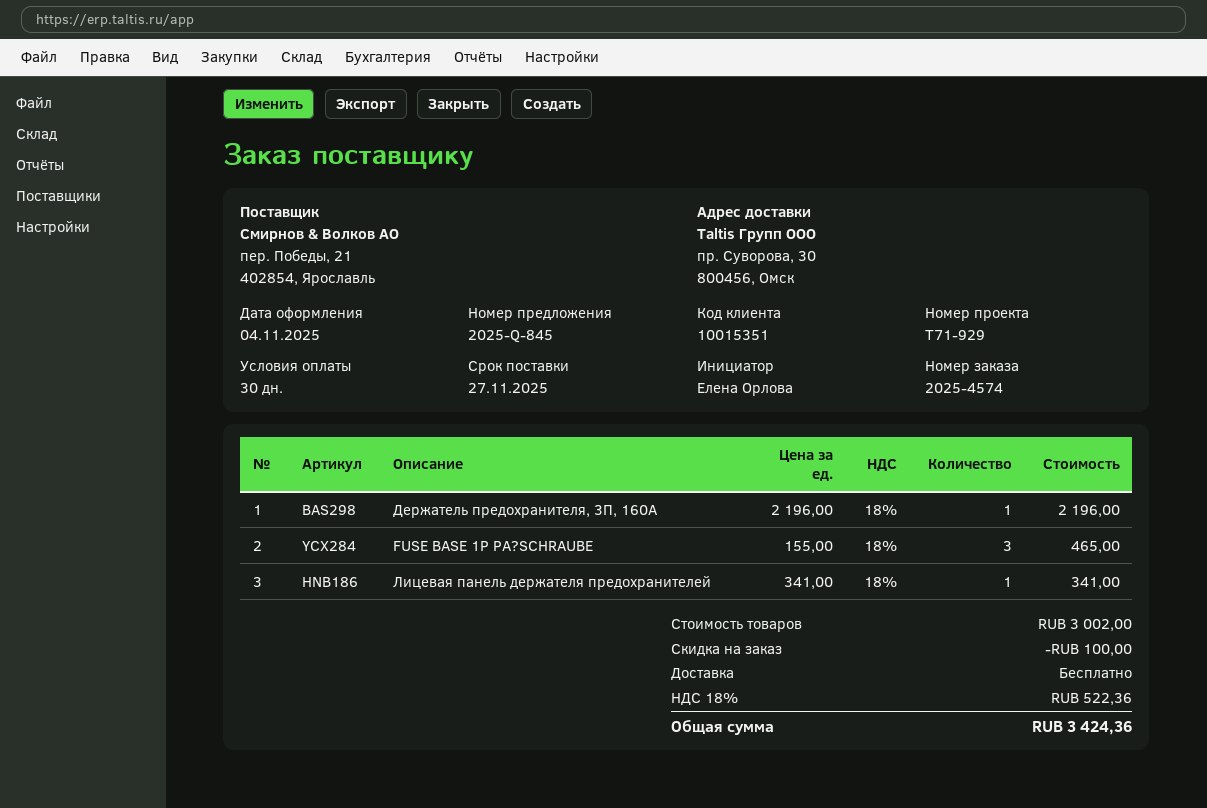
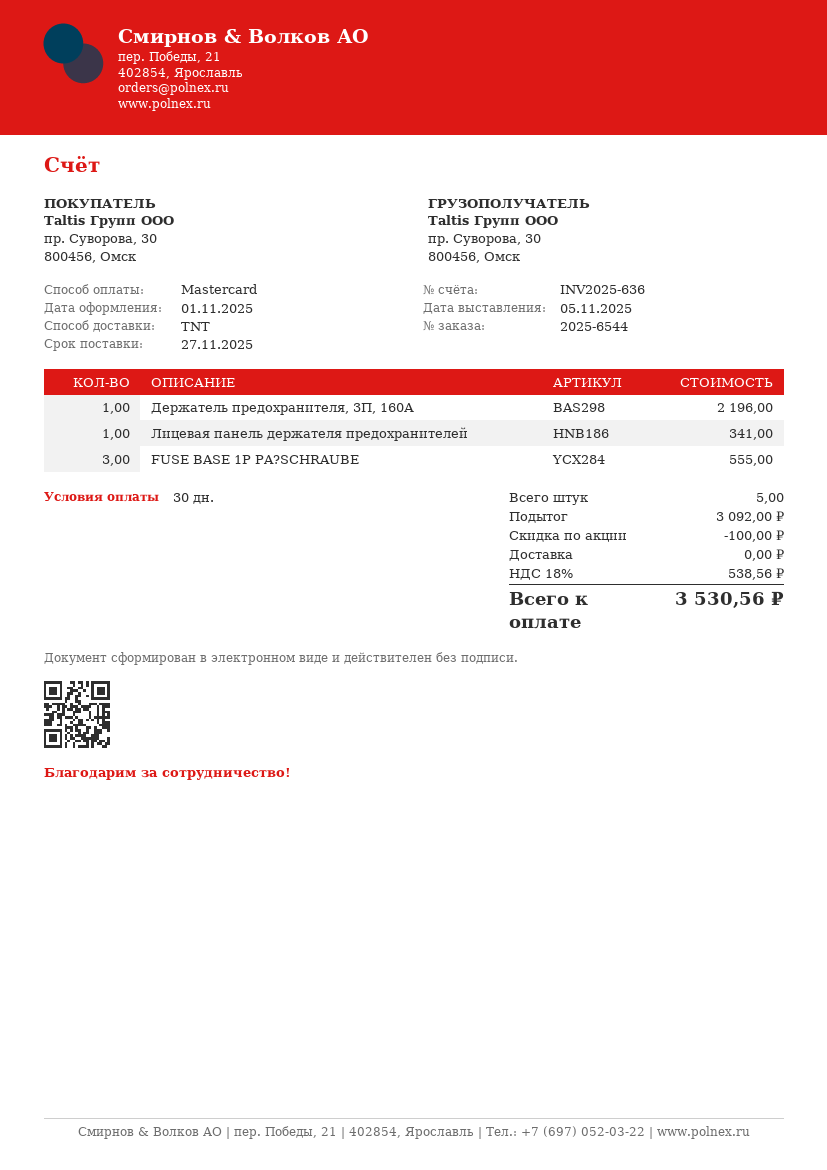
order number: 2025-4574 -> 2025-6544
order date: 2025-11-04 -> 2025-11-01
FUSE BASE 1P PA?SCHRAUBE: 3 for 465.00 -> 3 for 555.00
subtotal: 3002.00 -> 3092.00
tax: 18% = 522.36 -> 18% = 538.56
total: 3424.36 -> 3530.56

